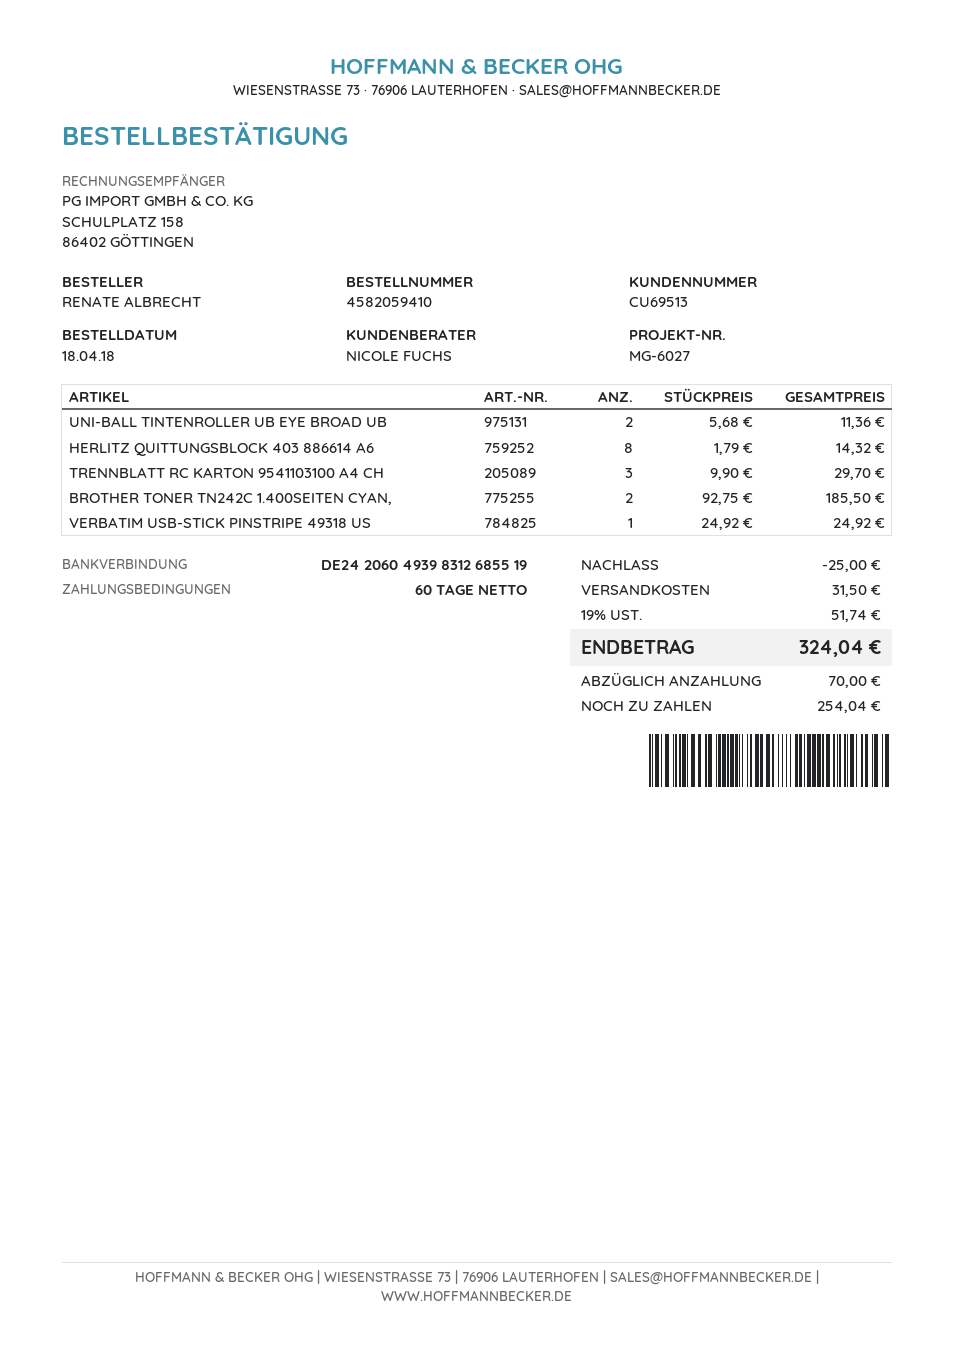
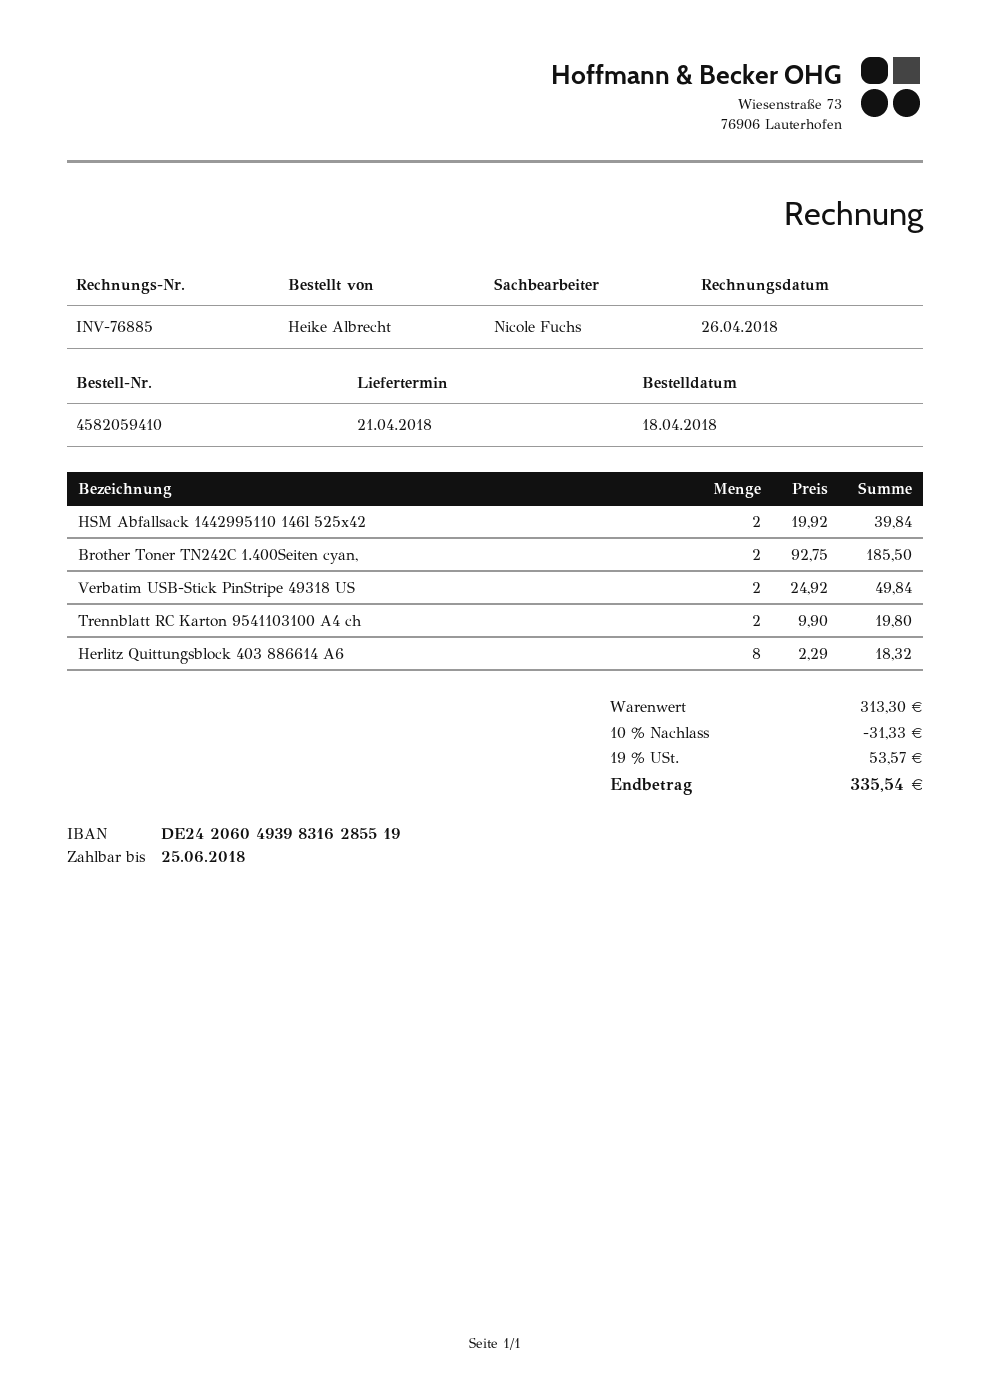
ordered by: RENATE ALBRECHT -> Heike Albrecht
bank account: DE24206049398312685519 -> DE24206049398316285519
UNI-BALL TINTENROLLER UB EYE BROAD UB: 2 x 5.68 = 11.36 -> none
HERLITZ QUITTUNGSBLOCK 403 886614 A6: 8 x 1.79 = 14.32 -> 8 x 2.29 = 18.32
TRENNBLATT RC KARTON 9541103100 A4 CH: 3 x 9.90 = 29.70 -> 2 x 9.90 = 19.80
VERBATIM USB-STICK PINSTRIPE 49318 US: 1 x 24.92 = 24.92 -> 2 x 24.92 = 49.84
HSM Abfallsack 1442995110 146l 525x42: none -> 2 x 19.92 = 39.84
discount: 25.00 -> 31.33
shipping: 31.50 -> none
tax: 19% = 51.74 -> 19% = 53.57
total: 324.04 -> 335.54

